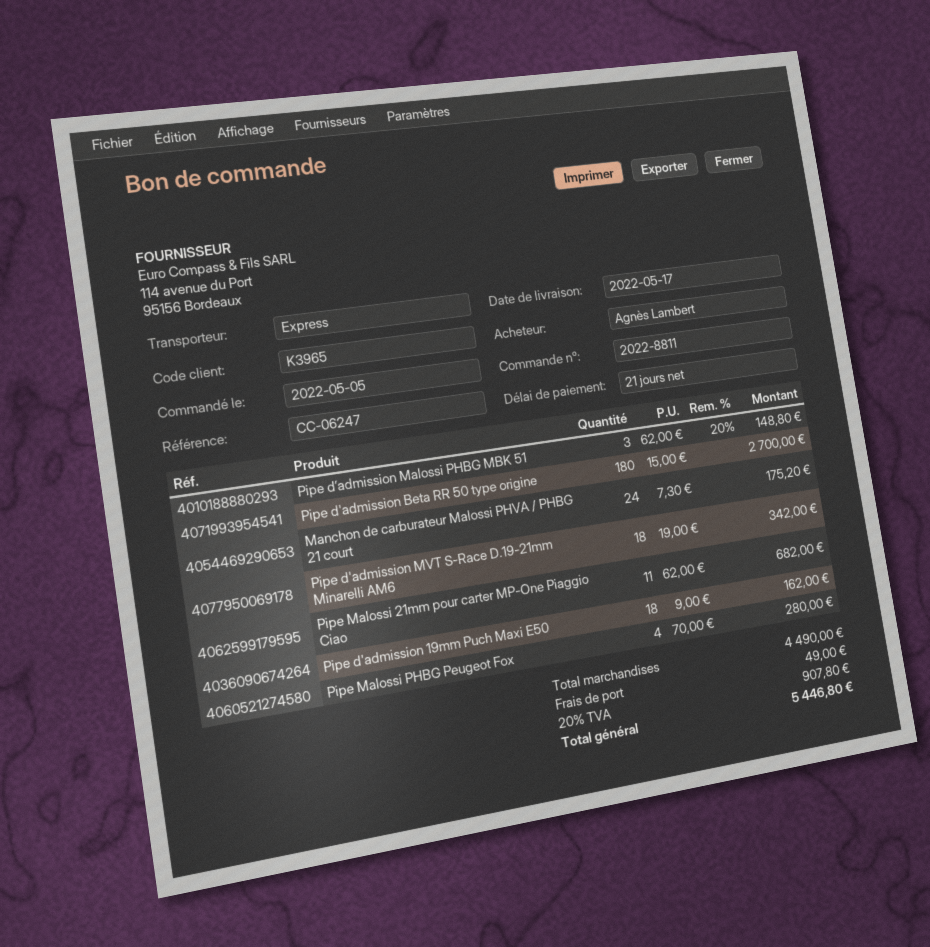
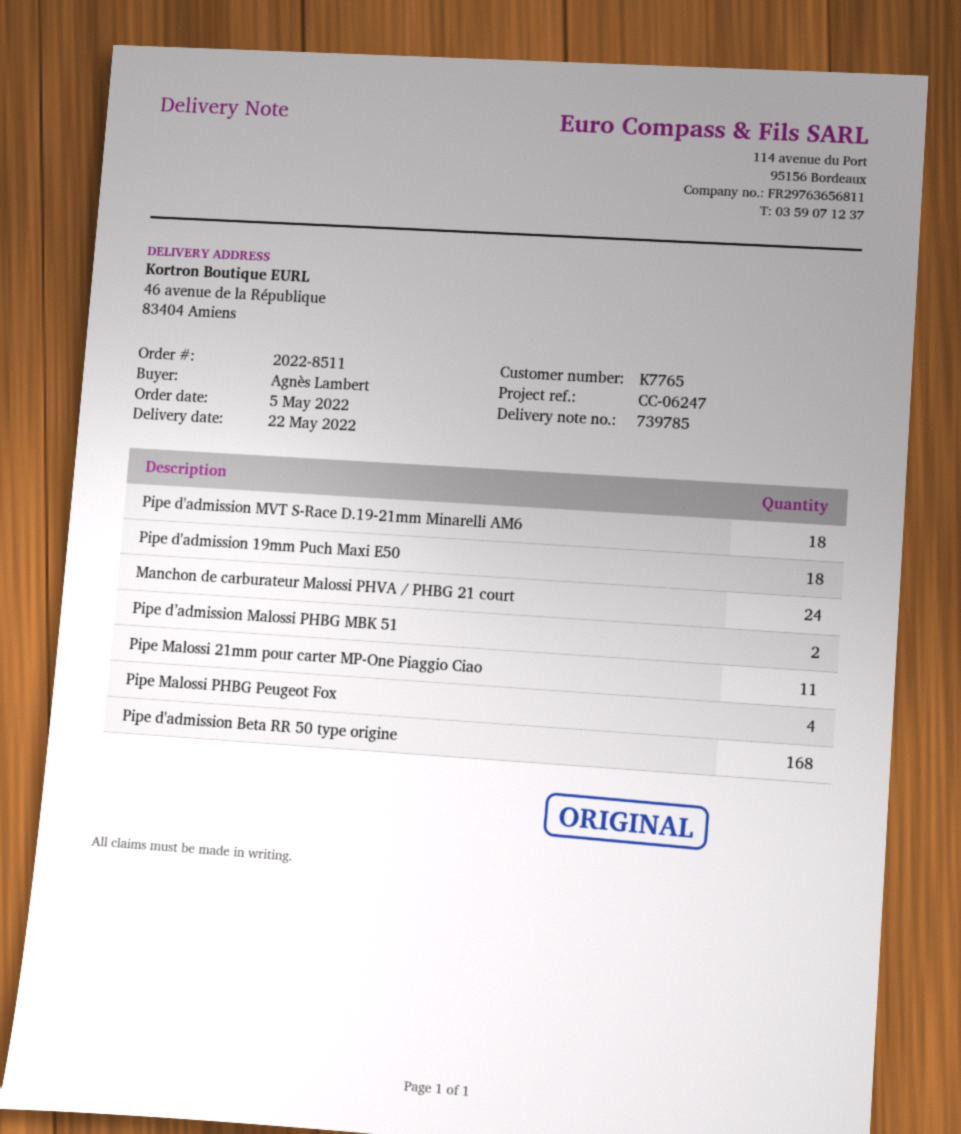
order number: 2022-8811 -> 2022-8511
delivery date: 2022-05-17 -> 2022-05-22
customer number: K3965 -> K7765
Pipe d’admission Malossi PHBG MBK 51: 3 -> 2
Pipe d'admission Beta RR 50 type origine: 180 -> 168

